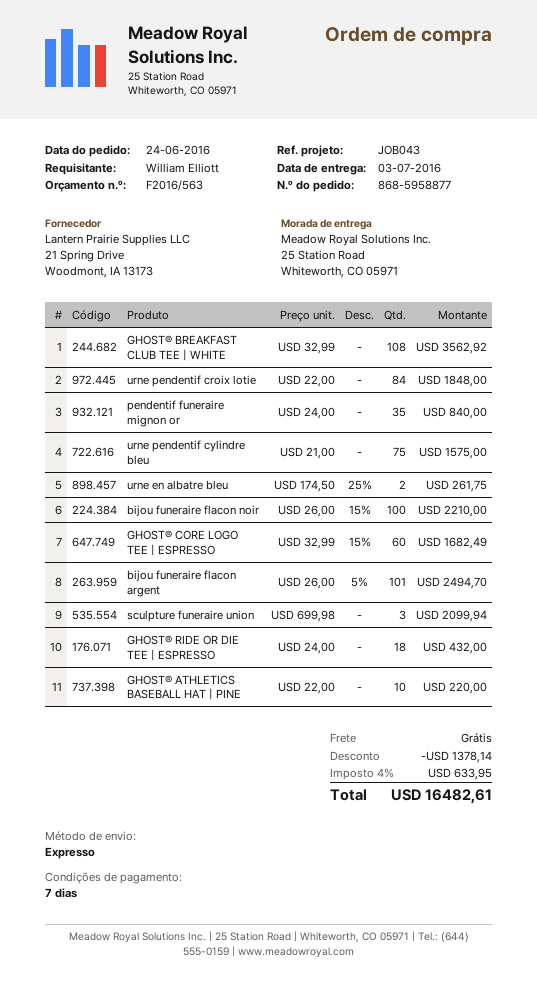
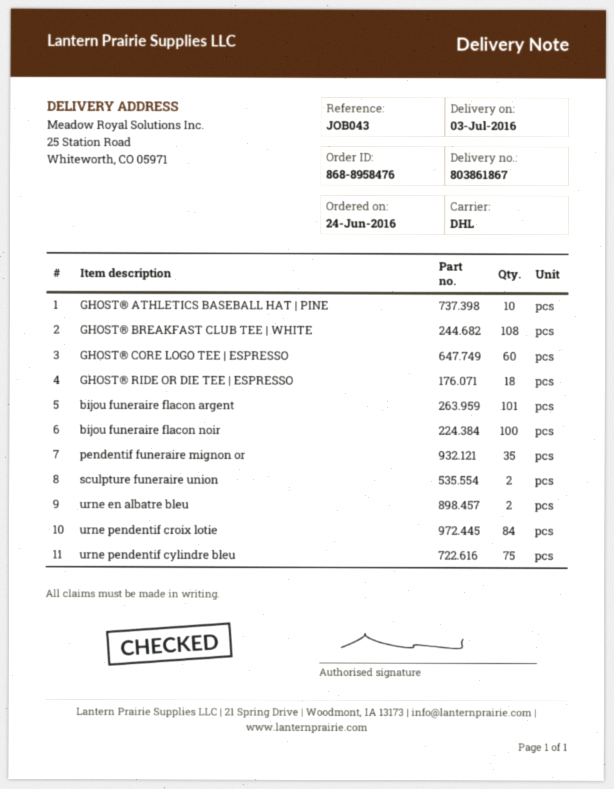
order number: 868-5958877 -> 868-8958476
shipping method: express -> DHL
sculpture funeraire union: 3 -> 2

